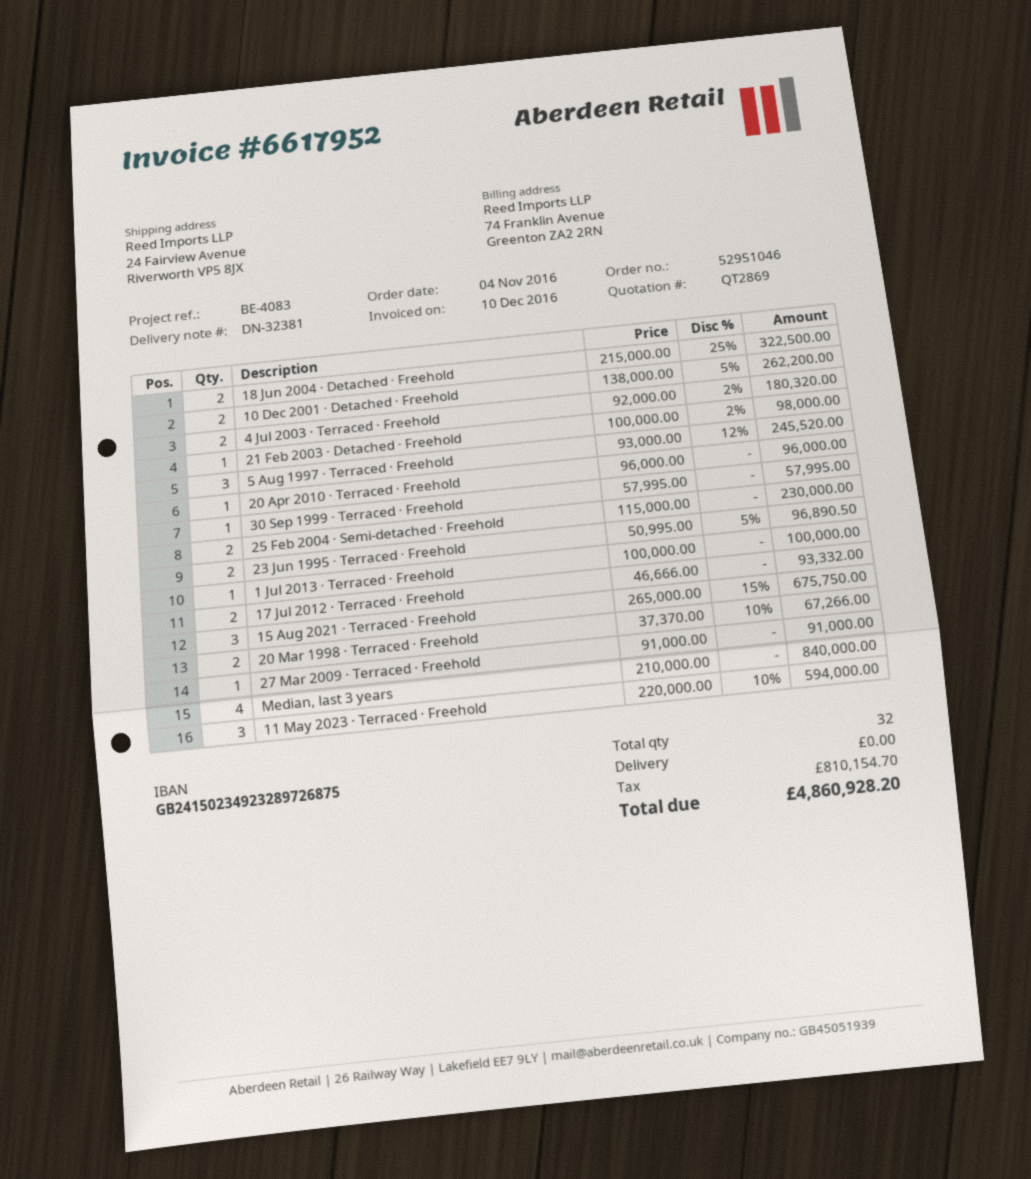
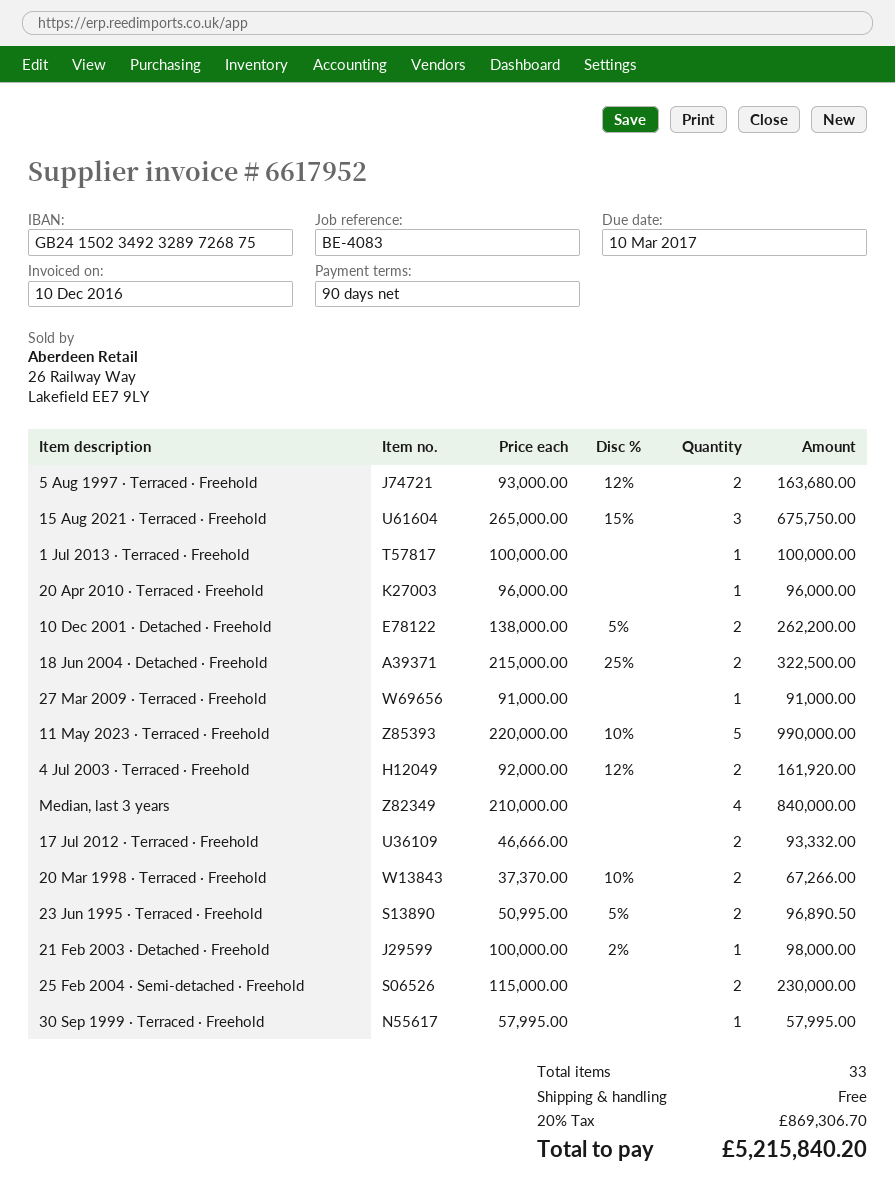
4 Jul 2003 · Terraced · Freehold: 2 x 92000.00 - 2% = 180320.00 -> 2 x 92000.00 - 12% = 161920.00
5 Aug 1997 · Terraced · Freehold: 3 x 93000.00 - 12% = 245520.00 -> 2 x 93000.00 - 12% = 163680.00
11 May 2023 · Terraced · Freehold: 3 x 220000.00 - 10% = 594000.00 -> 5 x 220000.00 - 10% = 990000.00
total quantity: 32 -> 33
tax: 810154.70 -> 869306.70
total: 4860928.20 -> 5215840.20

